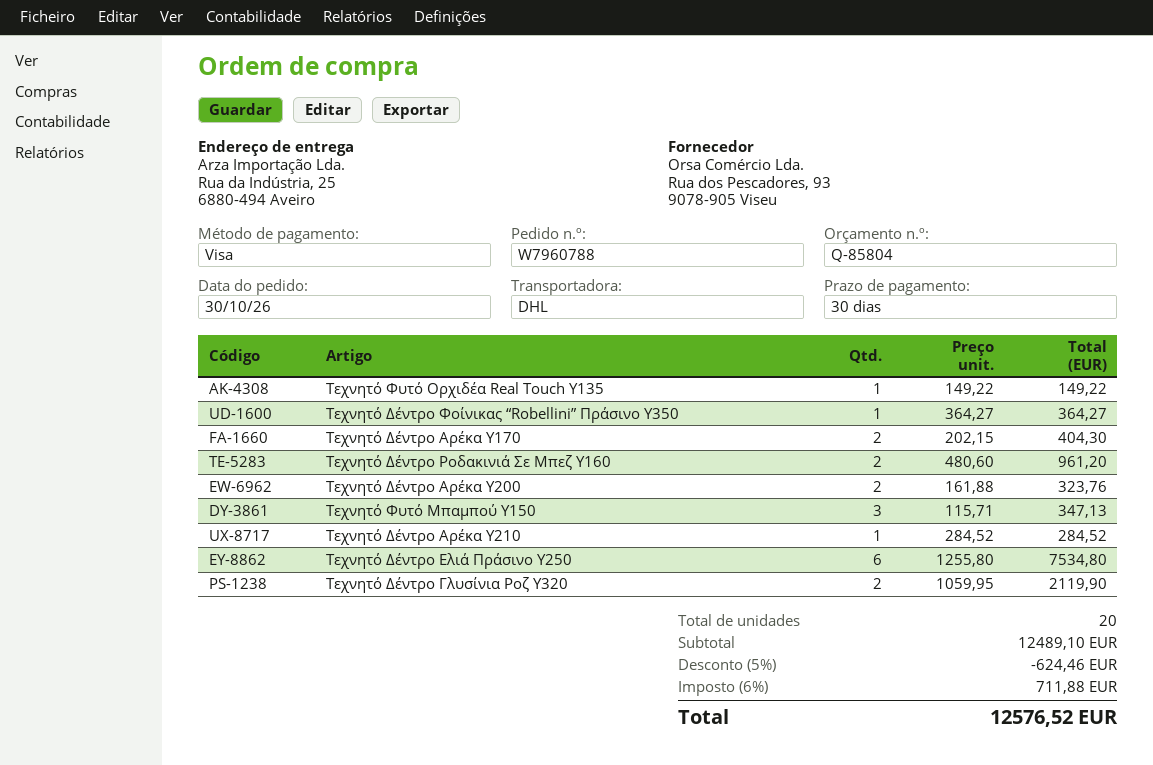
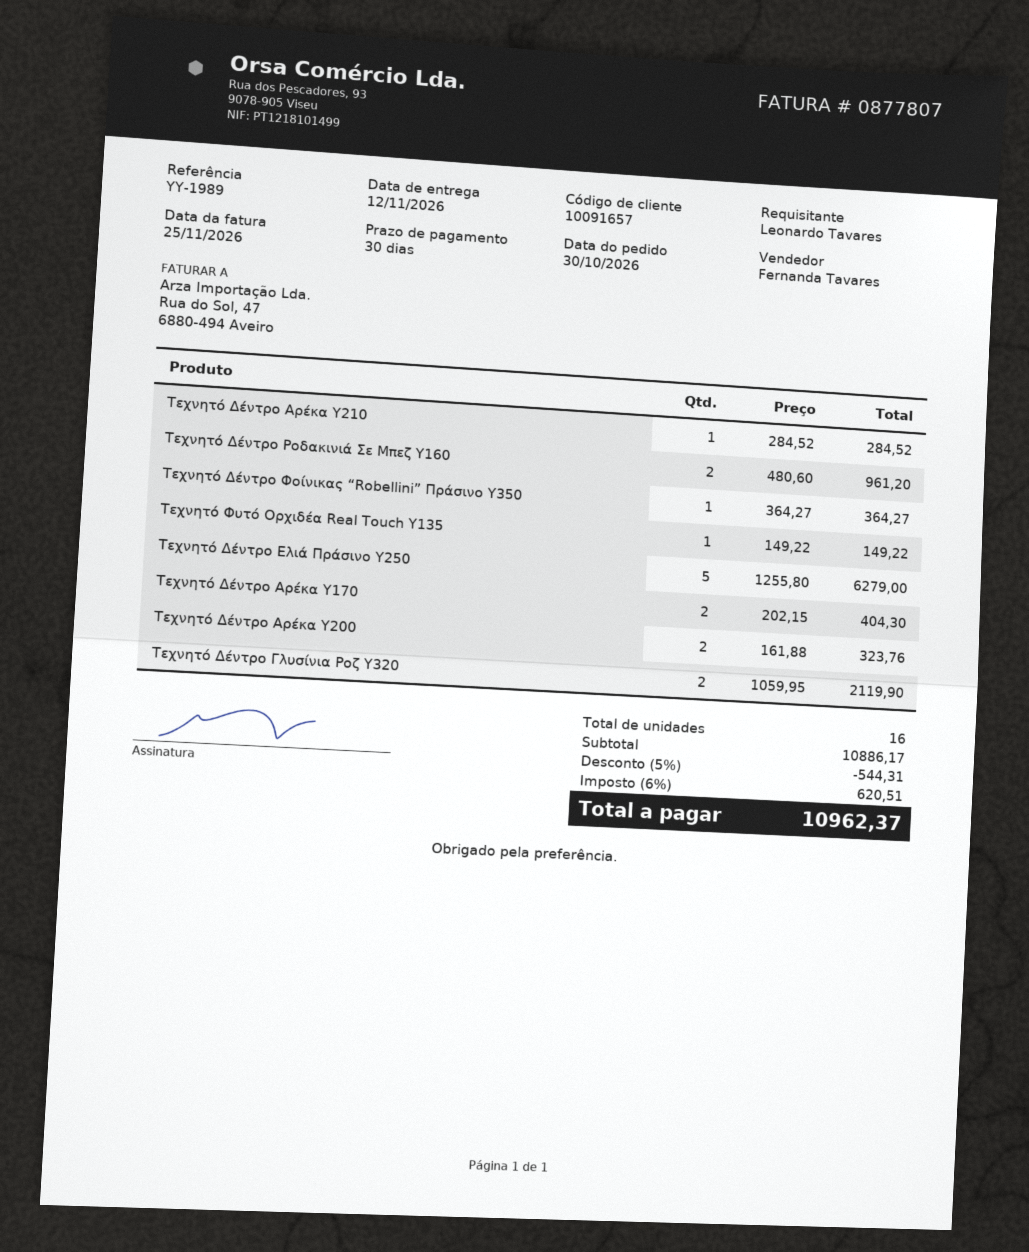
Τεχνητό Φυτό Μπαμπού Υ150: 3 x 115.71 = 347.13 -> none
Τεχνητό Δέντρο Ελιά Πράσινο Υ250: 6 x 1255.80 = 7534.80 -> 5 x 1255.80 = 6279.00
total quantity: 20 -> 16
subtotal: 12489.10 -> 10886.17
discount: 5% = 624.46 -> 5% = 544.31
tax: 6% = 711.88 -> 6% = 620.51
total: 12576.52 -> 10962.37

